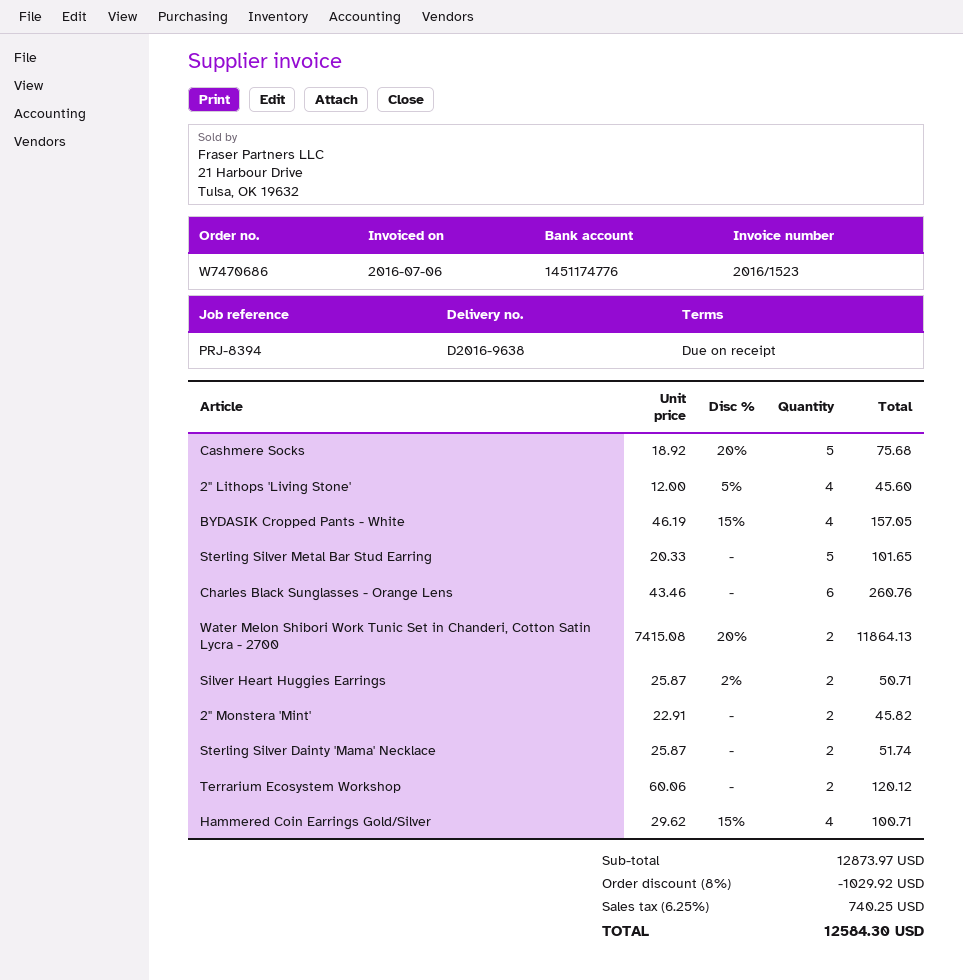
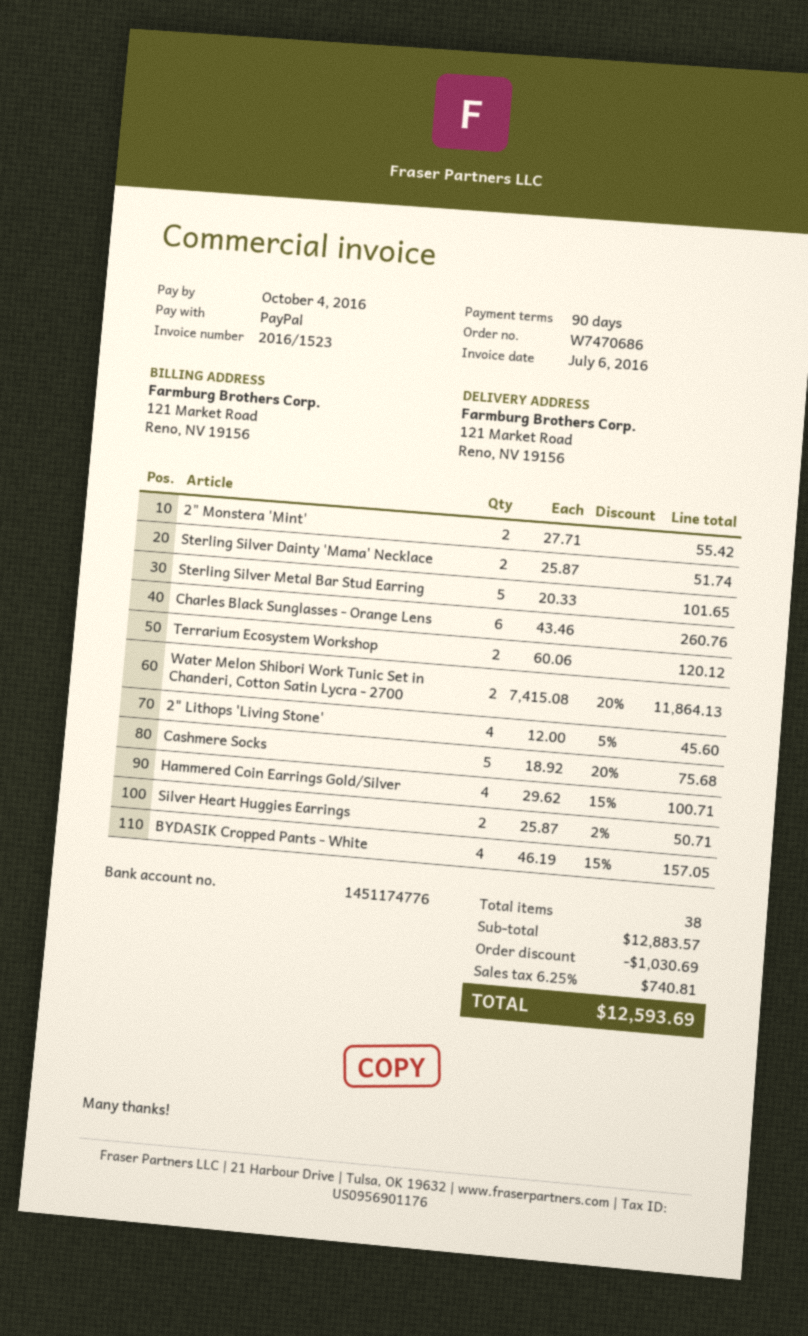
payment terms: on receipt -> 90 days
2" Monstera 'Mint': 2 x 22.91 = 45.82 -> 2 x 27.71 = 55.42
subtotal: 12873.97 -> 12883.57
discount: 1029.92 -> 1030.69
tax: 6.25% = 740.25 -> 6.25% = 740.81
total: 12584.30 -> 12593.69

